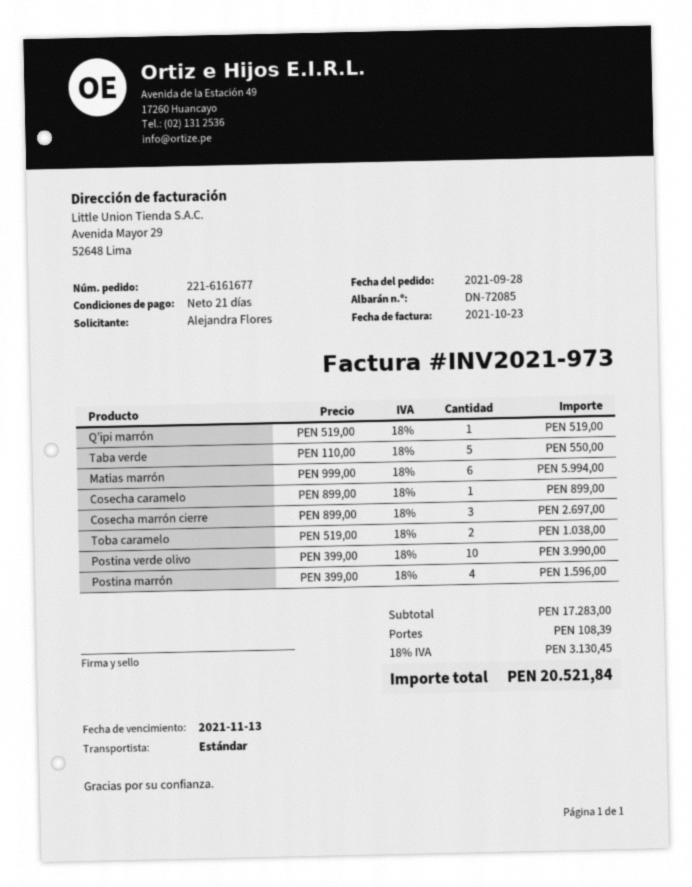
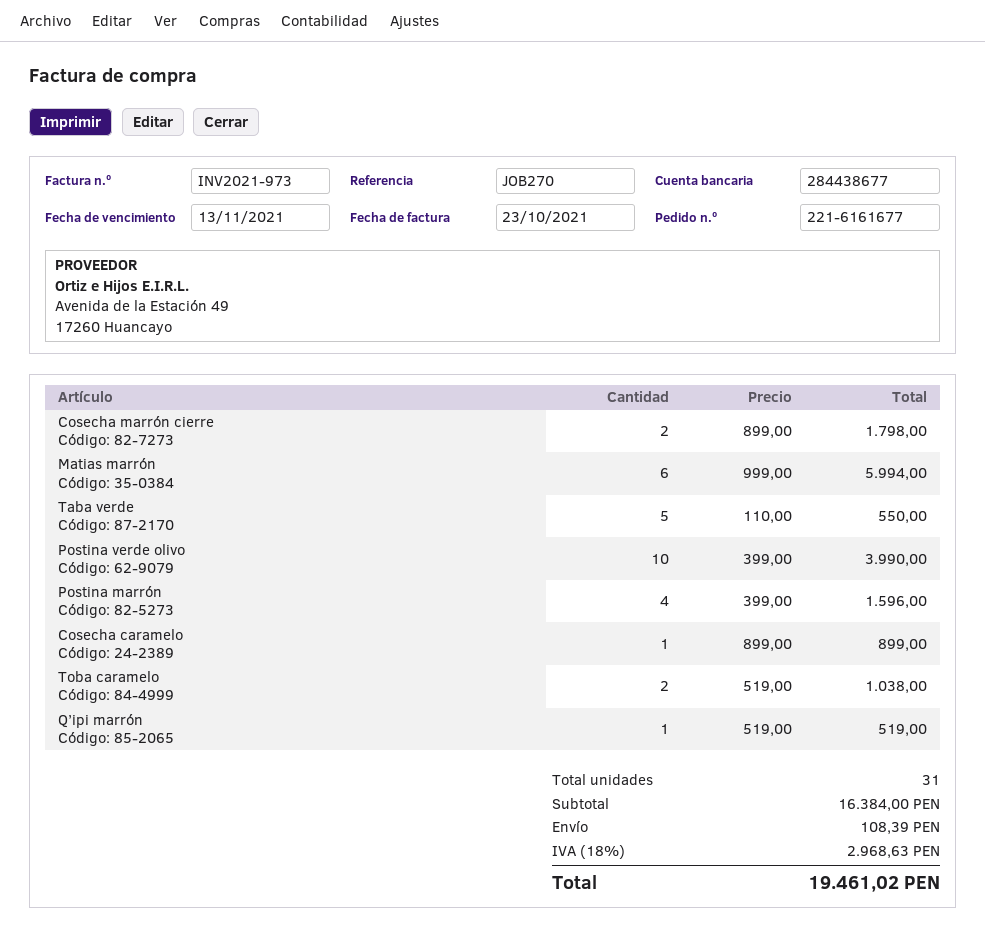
Cosecha marrón cierre: 3 x 899.00 = 2697.00 -> 2 x 899.00 = 1798.00
subtotal: 17283.00 -> 16384.00
tax: 18% = 3130.45 -> 18% = 2968.63
total: 20521.84 -> 19461.02

